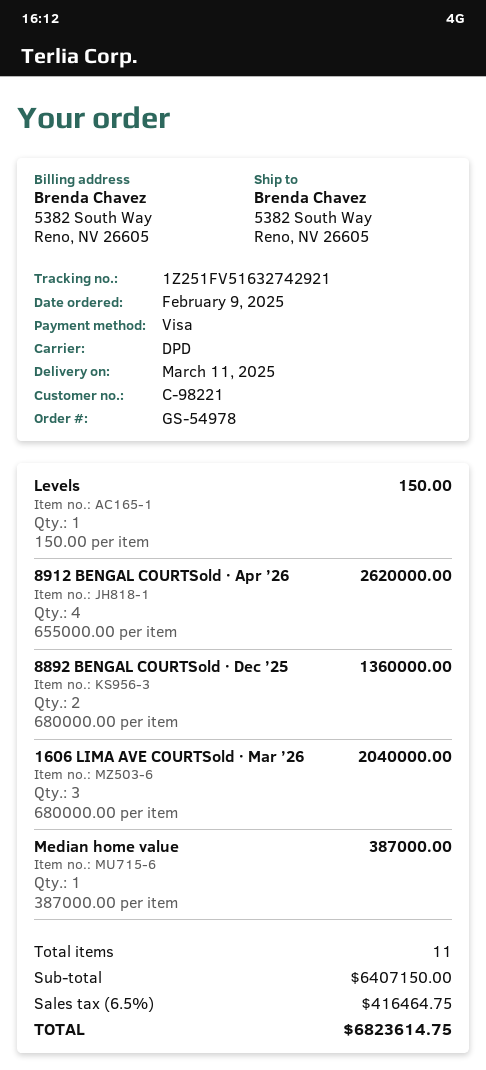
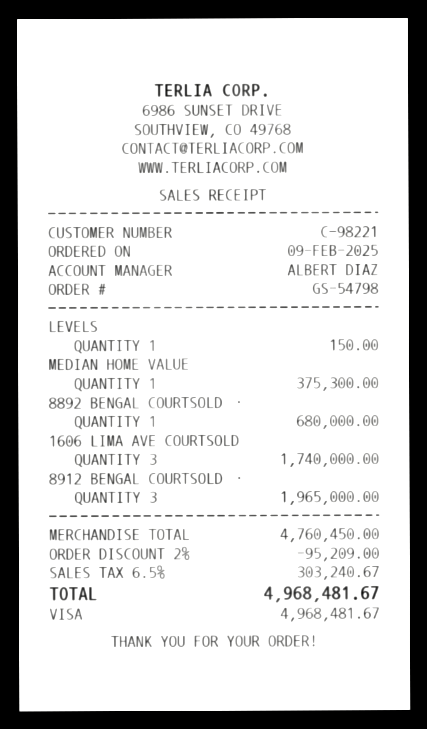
order number: GS-54978 -> GS-54798
8912 BENGAL COURTSold · Apr ’26: 4 for 2620000.00 -> 3 for 1965000.00
8892 BENGAL COURTSold · Dec ’25: 2 for 1360000.00 -> 1 for 680000.00
1606 LIMA AVE COURTSold · Mar ’26: 3 for 2040000.00 -> 3 for 1740000.00
Median home value: 1 for 387000.00 -> 1 for 375300.00
subtotal: 6407150.00 -> 4760450.00
discount: none -> 2% = 95209.00
tax: 6.5% = 416464.75 -> 6.5% = 303240.67
total: 6823614.75 -> 4968481.67

